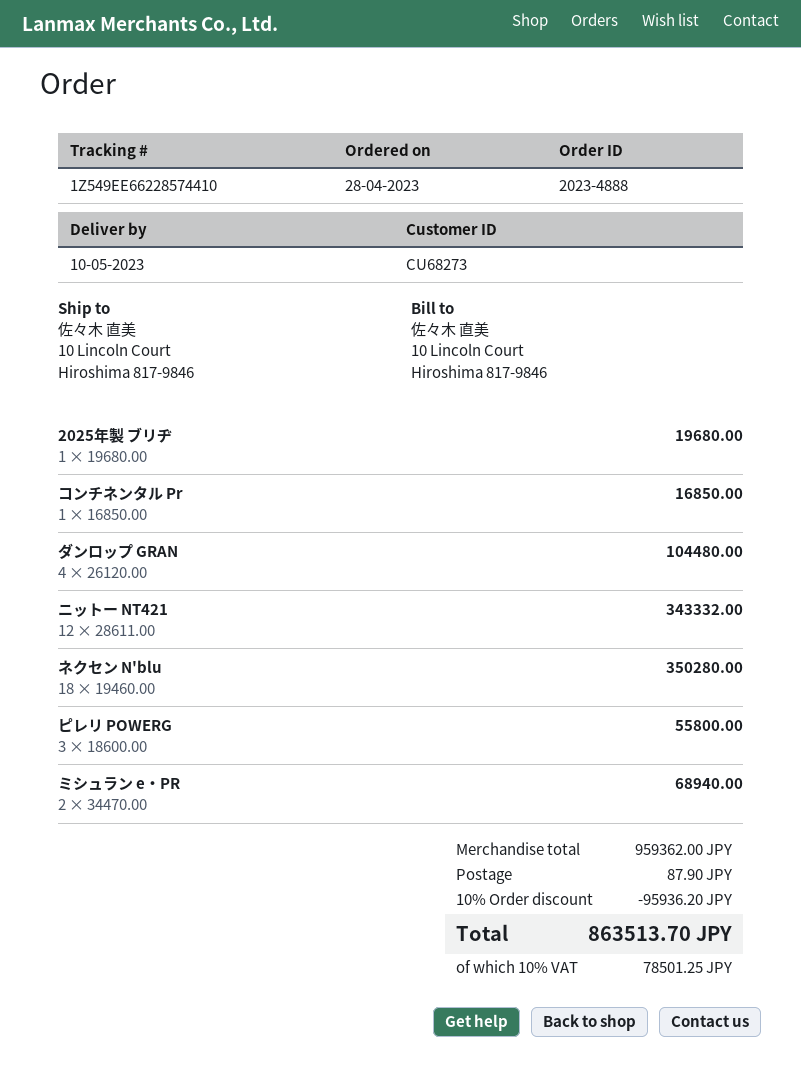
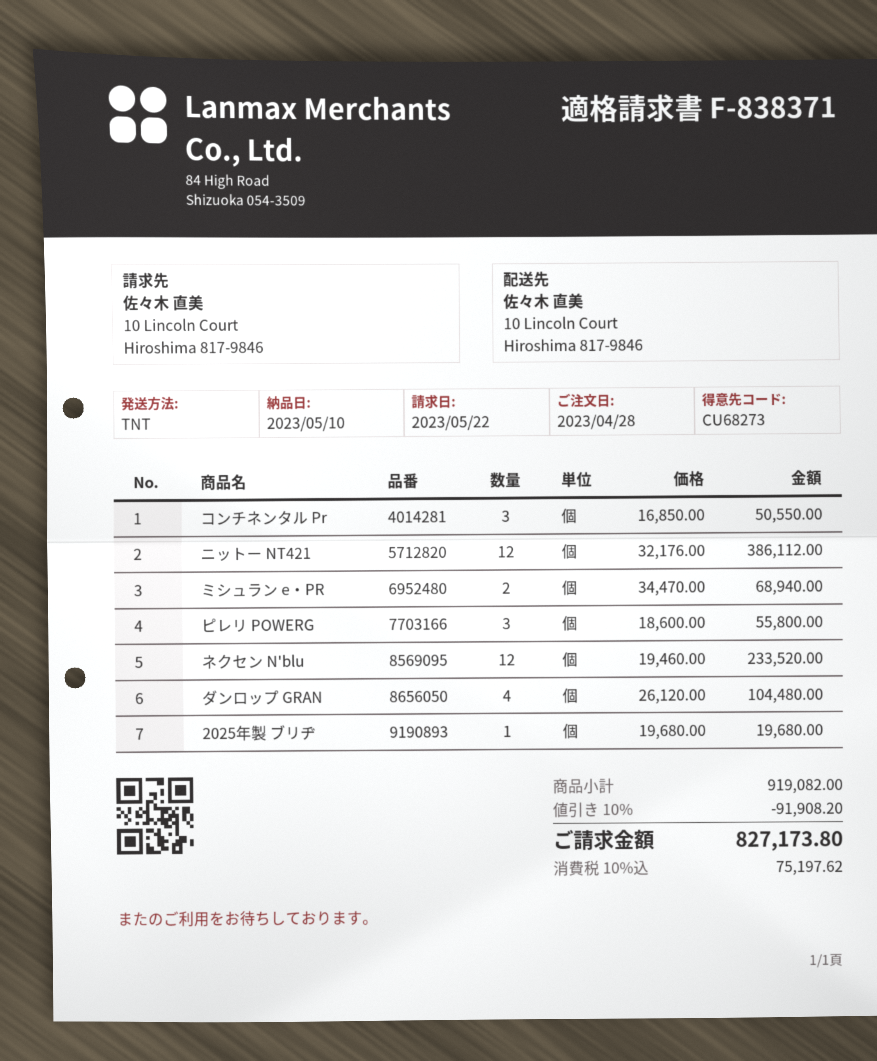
コンチネンタル Pr: 1 x 16850.00 = 16850.00 -> 3 x 16850.00 = 50550.00
ニットー NT421: 12 x 28611.00 = 343332.00 -> 12 x 32176.00 = 386112.00
ネクセン N'blu: 18 x 19460.00 = 350280.00 -> 12 x 19460.00 = 233520.00
subtotal: 959362.00 -> 919082.00
discount: 10% = 95936.20 -> 10% = 91908.20
shipping: 87.90 -> none
tax: 10% = 78501.25 -> 10% = 75197.62
total: 863513.70 -> 827173.80

